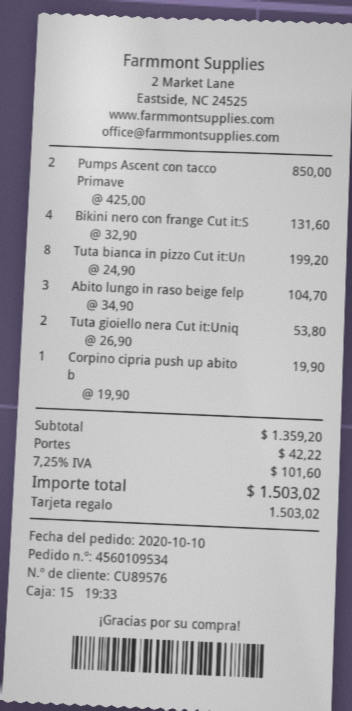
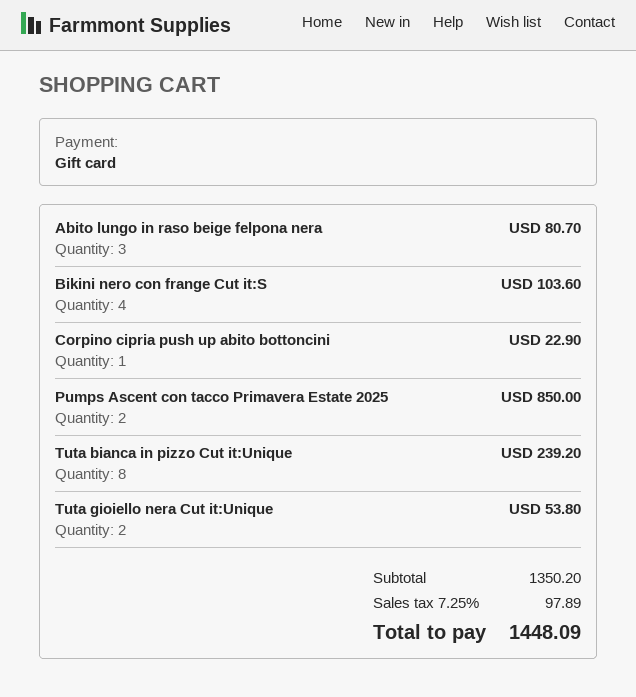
Bikini nero con frange Cut it:S: 4 for 131.60 -> 4 for 103.60
Tuta bianca in pizzo Cut it:Un: 8 for 199.20 -> 8 for 239.20
Abito lungo in raso beige felp: 3 for 104.70 -> 3 for 80.70
Corpino cipria push up abito b: 1 for 19.90 -> 1 for 22.90
subtotal: 1359.20 -> 1350.20
shipping: 42.22 -> none
tax: 7.25% = 101.60 -> 7.25% = 97.89
total: 1503.02 -> 1448.09

